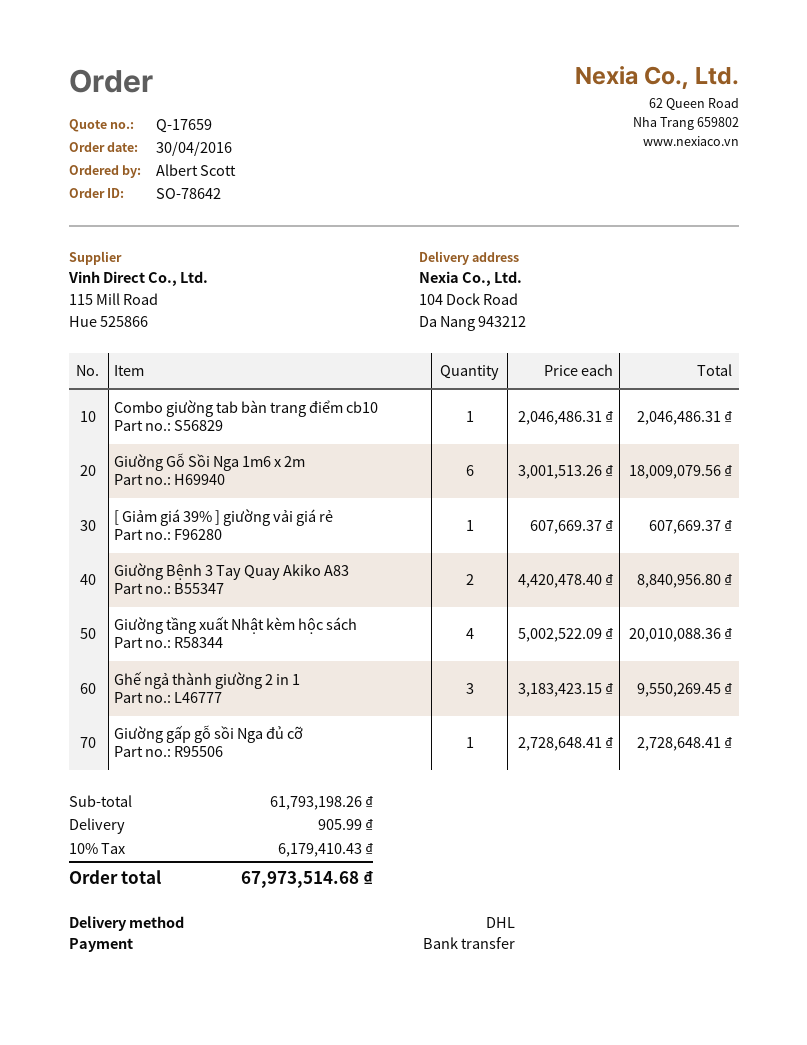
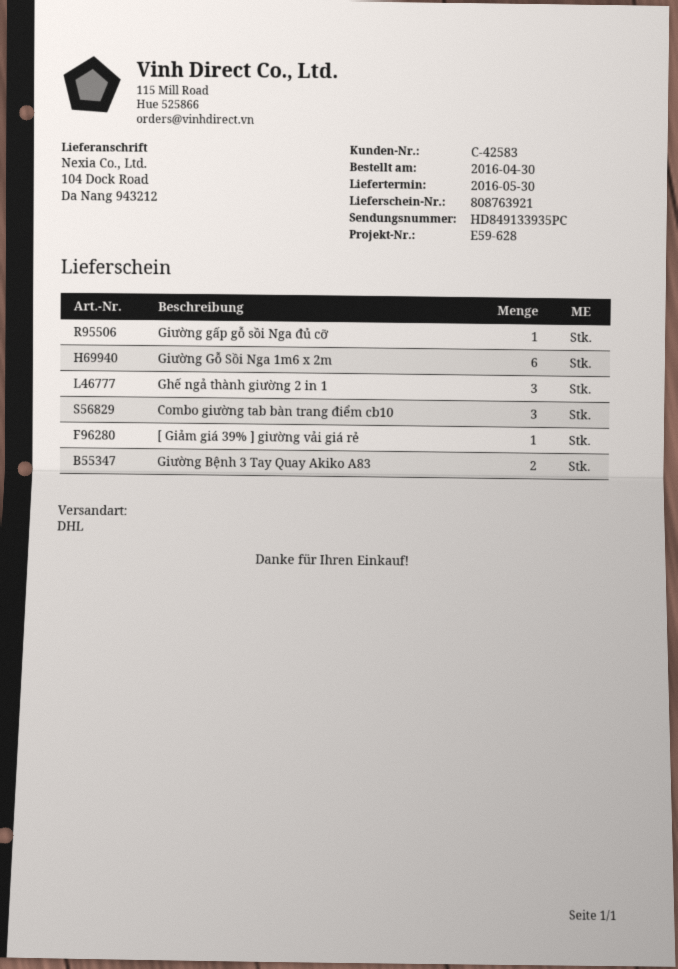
Combo giường tab bàn trang điểm cb10: 1 -> 3
Giường tầng xuất Nhật kèm hộc sách: 4 -> none

